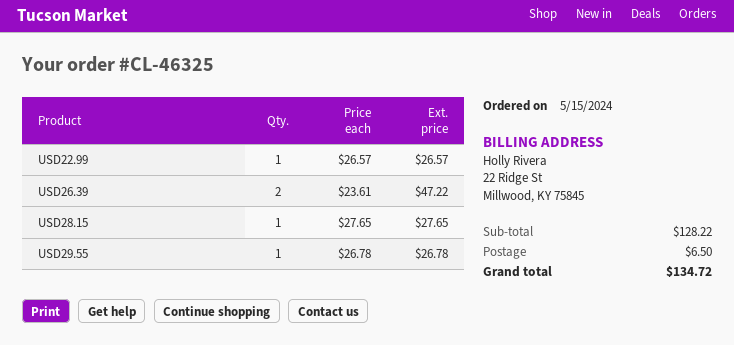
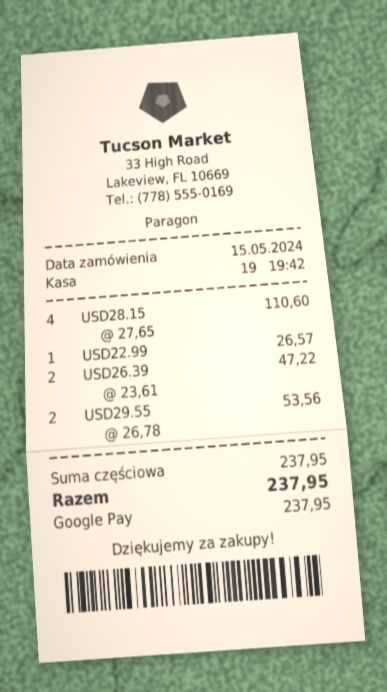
USD28.15: 1 x 27.65 = 27.65 -> 4 x 27.65 = 110.60
USD29.55: 1 x 26.78 = 26.78 -> 2 x 26.78 = 53.56
subtotal: 128.22 -> 237.95
shipping: 6.50 -> none
total: 134.72 -> 237.95

